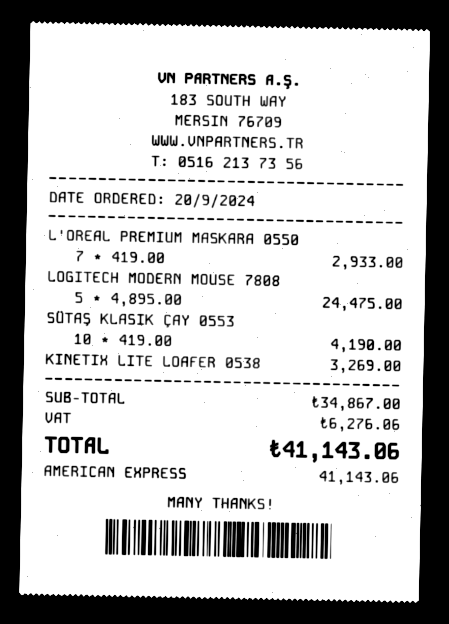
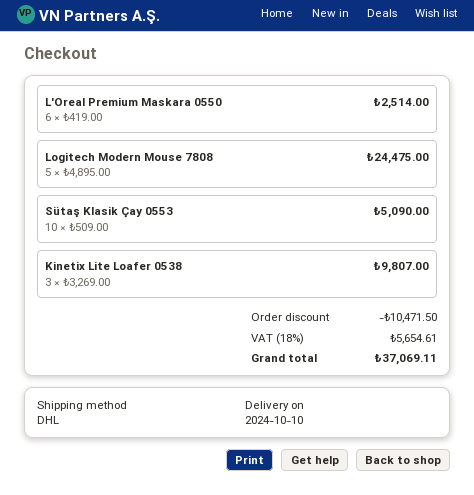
L'OREAL PREMIUM MASKARA 0550: 7 x 419.00 = 2933.00 -> 6 x 419.00 = 2514.00
SÜTAŞ KLASIK ÇAY 0553: 10 x 419.00 = 4190.00 -> 10 x 509.00 = 5090.00
KINETIX LITE LOAFER 0538: 1 x 3269.00 = 3269.00 -> 3 x 3269.00 = 9807.00
discount: none -> 10471.50
tax: 6276.06 -> 5654.61
total: 41143.06 -> 37069.11

